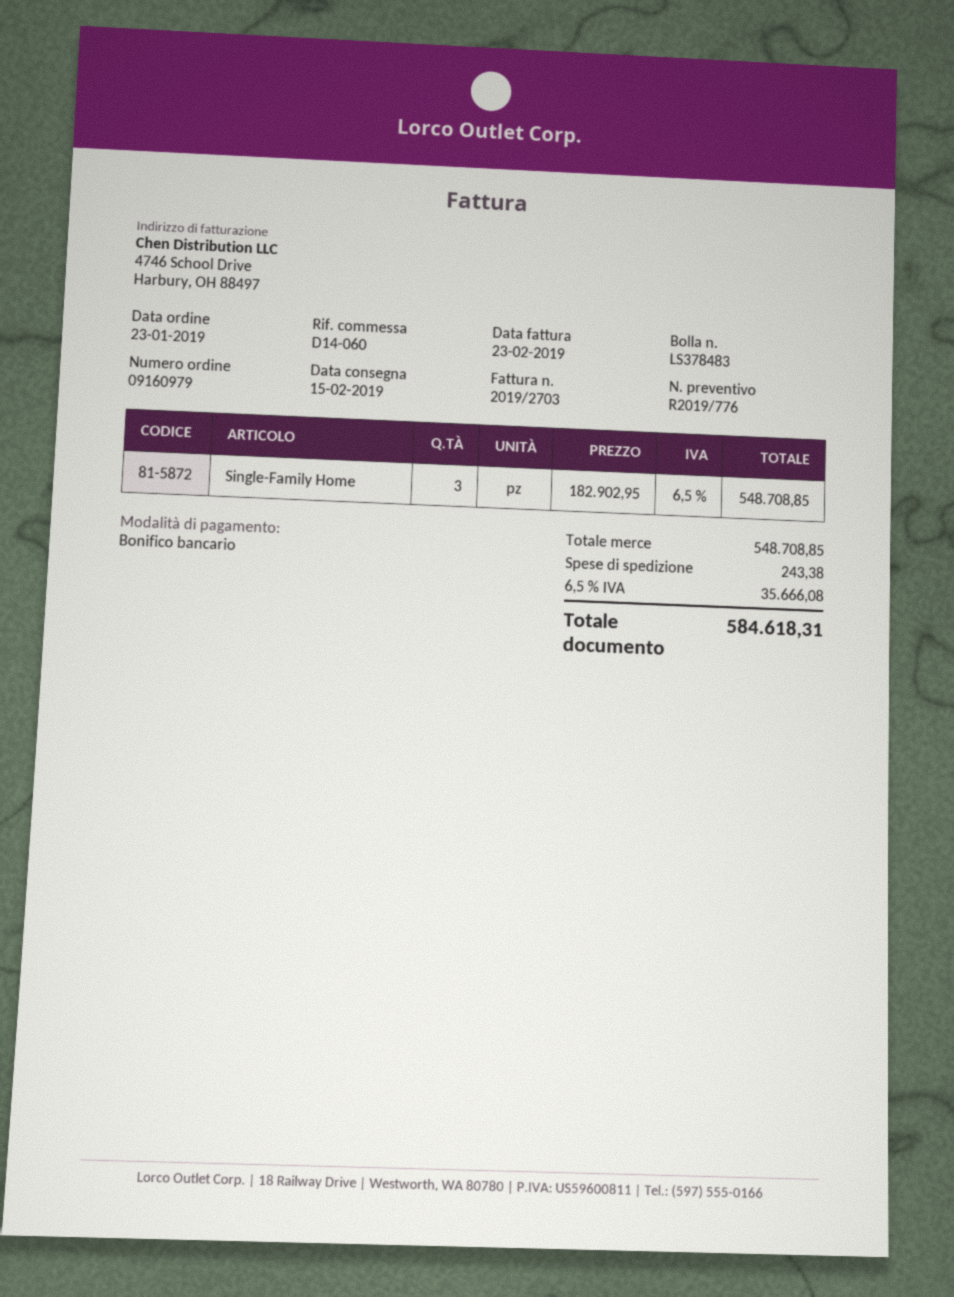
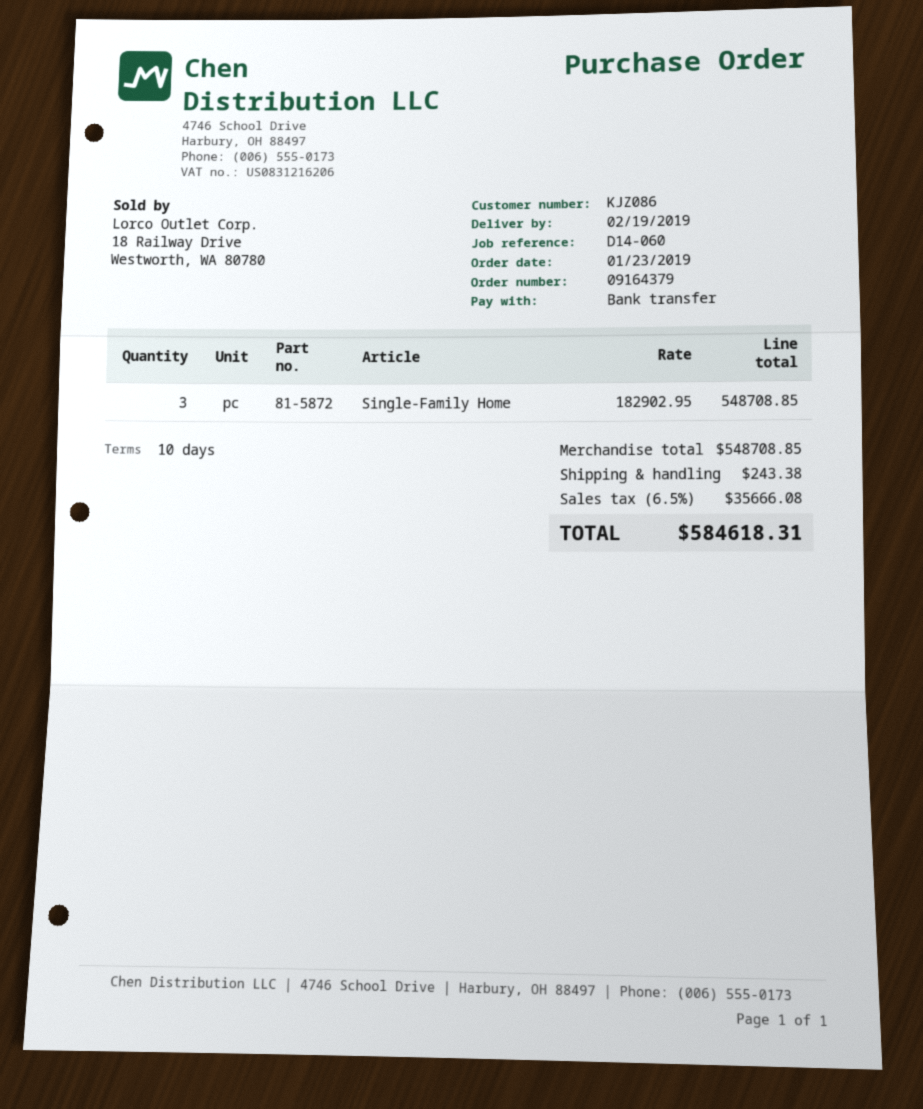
order number: 09160979 -> 09164379
delivery date: 2019-02-15 -> 2019-02-19

